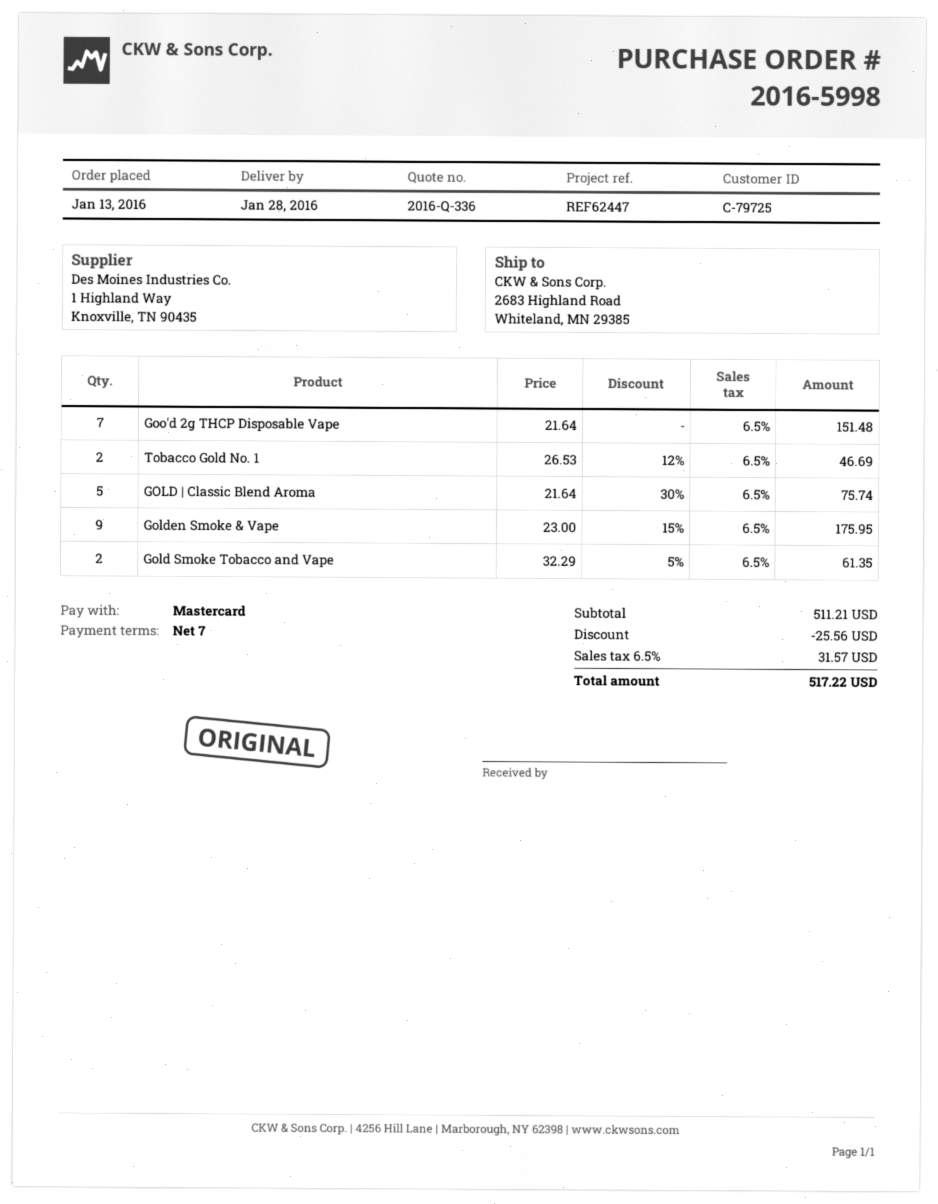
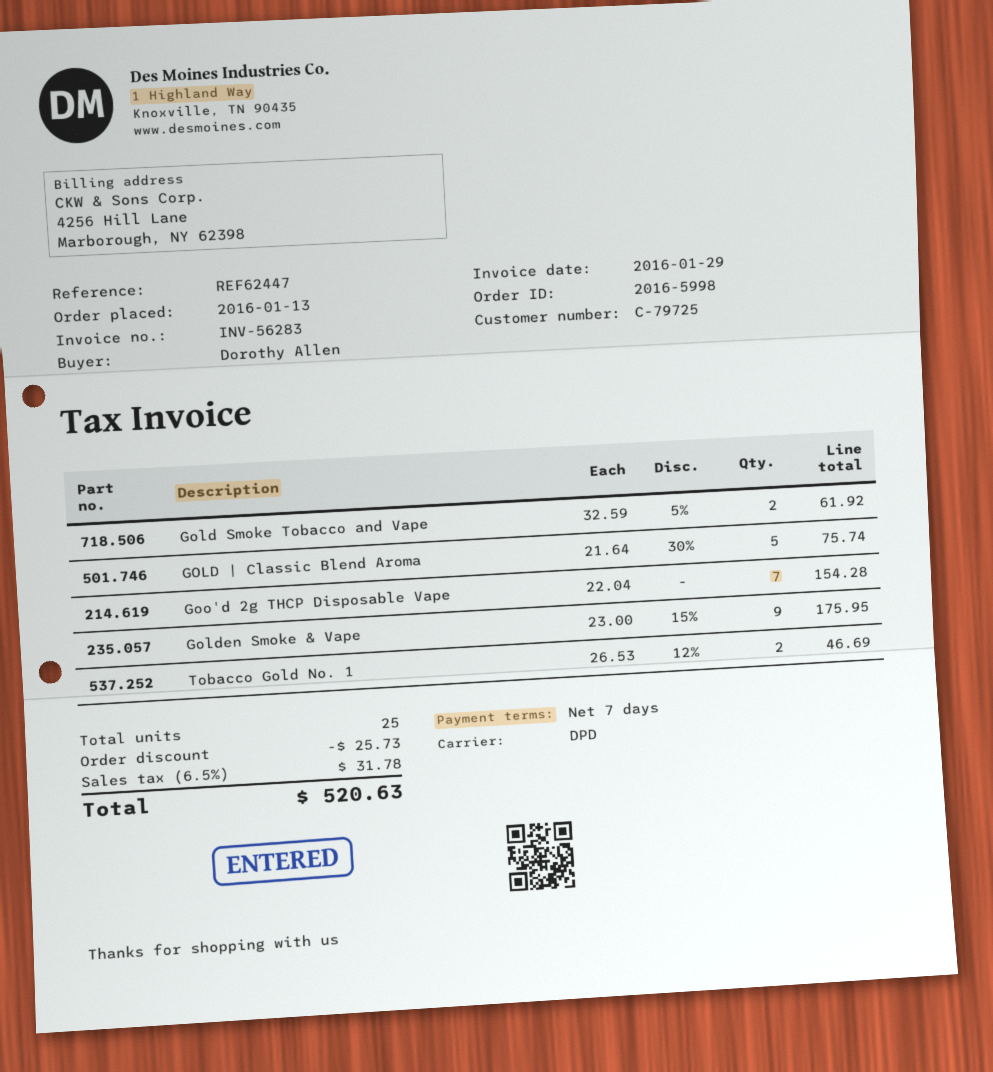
Goo'd 2g THCP Disposable Vape: 7 x 21.64 = 151.48 -> 7 x 22.04 = 154.28
Gold Smoke Tobacco and Vape: 2 x 32.29 - 5% = 61.35 -> 2 x 32.59 - 5% = 61.92
discount: 25.56 -> 25.73
tax: 6.5% = 31.57 -> 6.5% = 31.78
total: 517.22 -> 520.63

